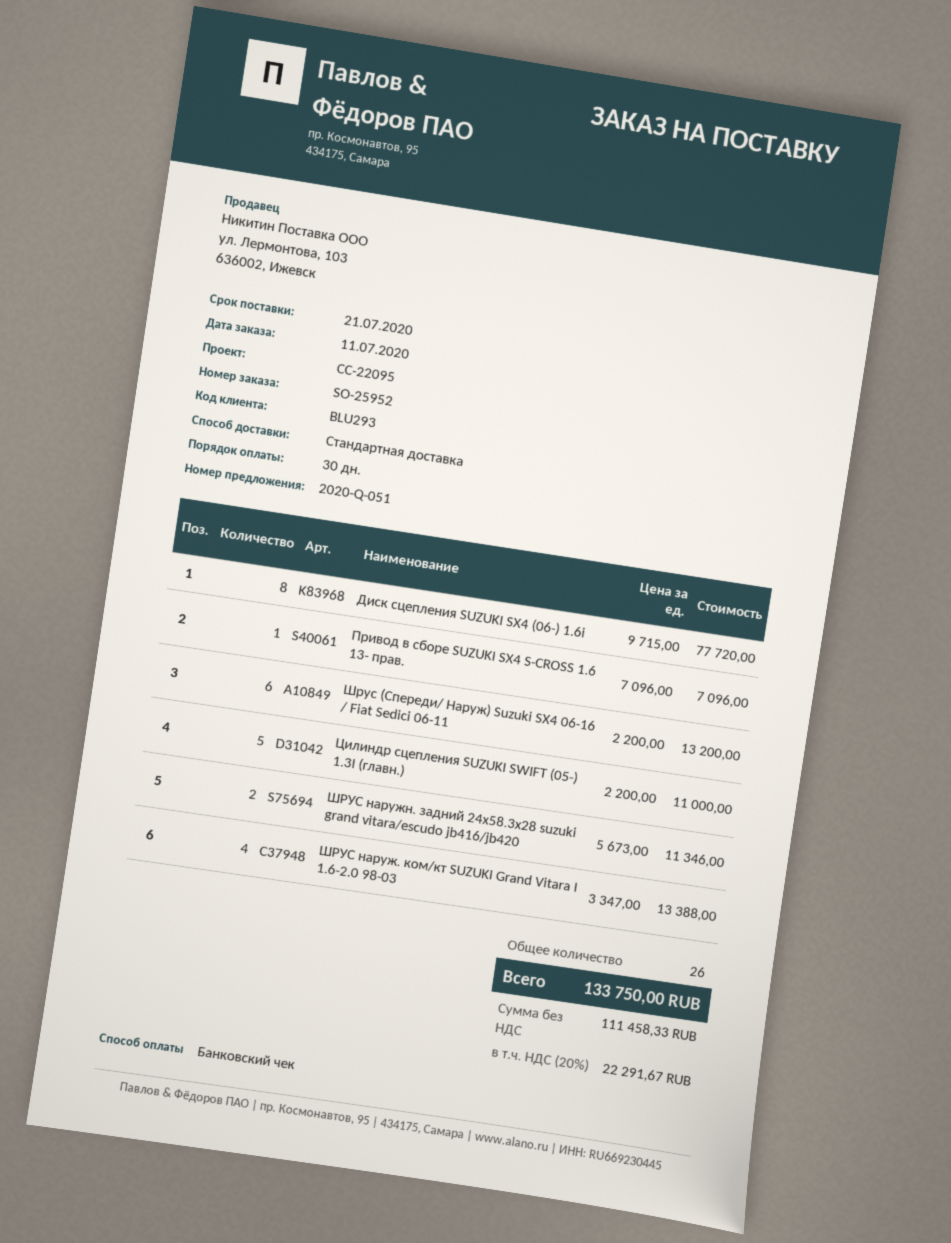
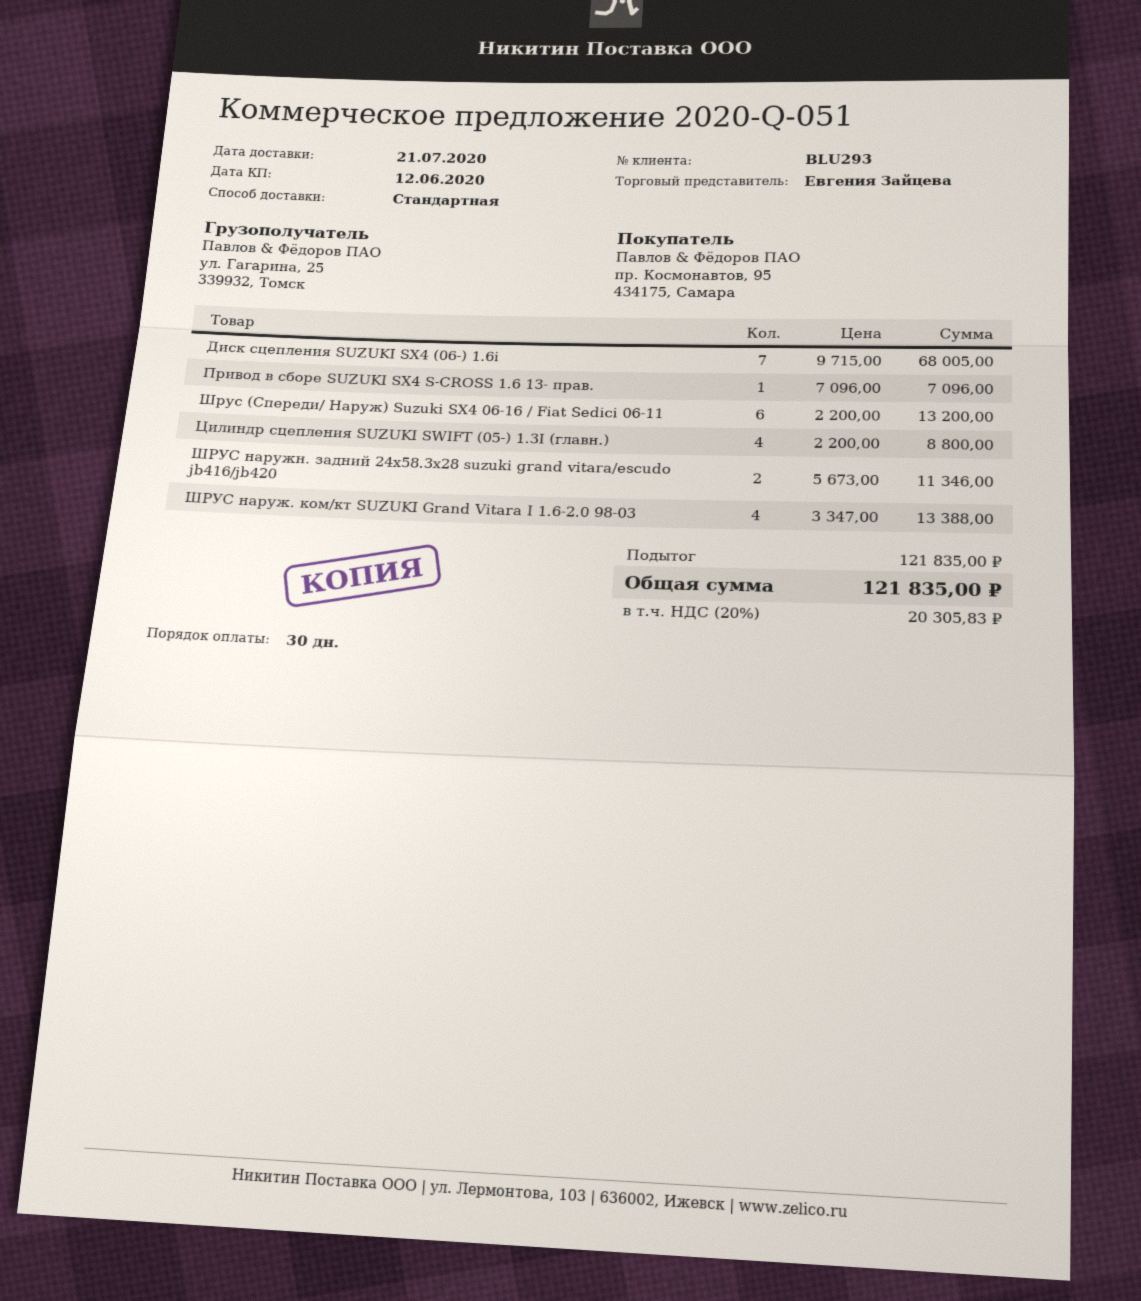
Диск сцепления SUZUKI SX4 (06-) 1.6i: 8 x 9715.00 = 77720.00 -> 7 x 9715.00 = 68005.00
Цилиндр сцепления SUZUKI SWIFT (05-) 1.3I (главн.): 5 x 2200.00 = 11000.00 -> 4 x 2200.00 = 8800.00
tax: 20% = 22291.67 -> 20% = 20305.83
total: 133750.00 -> 121835.00

